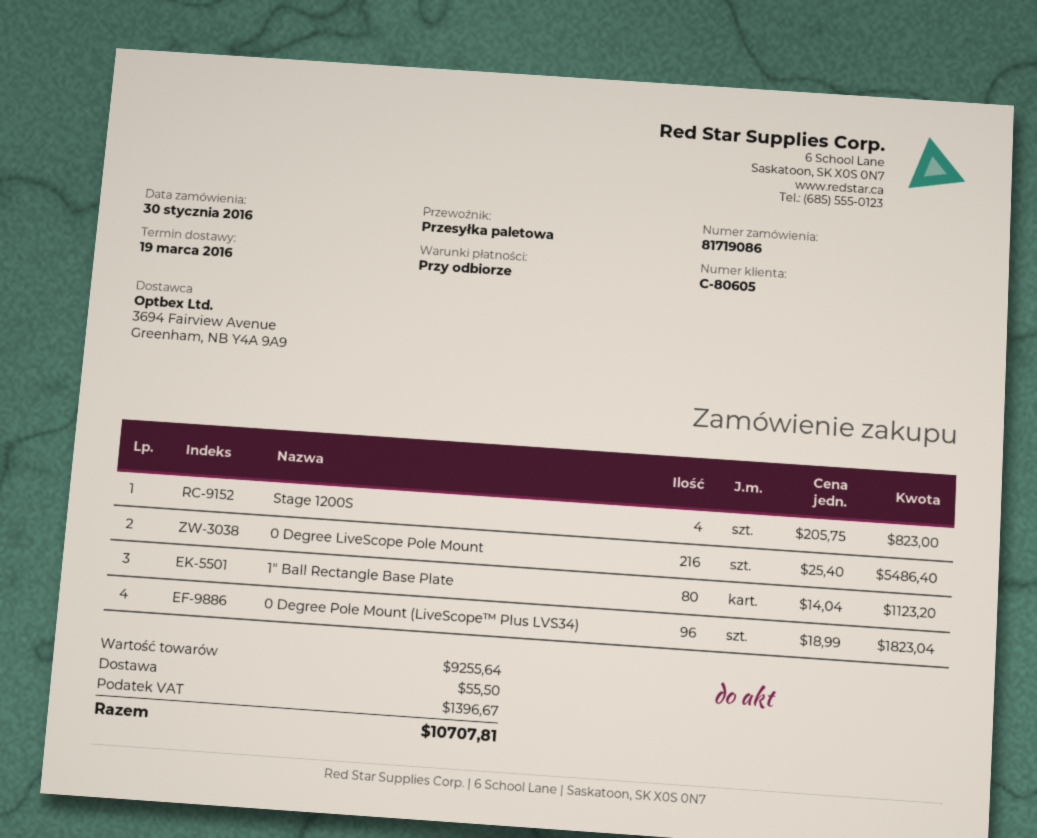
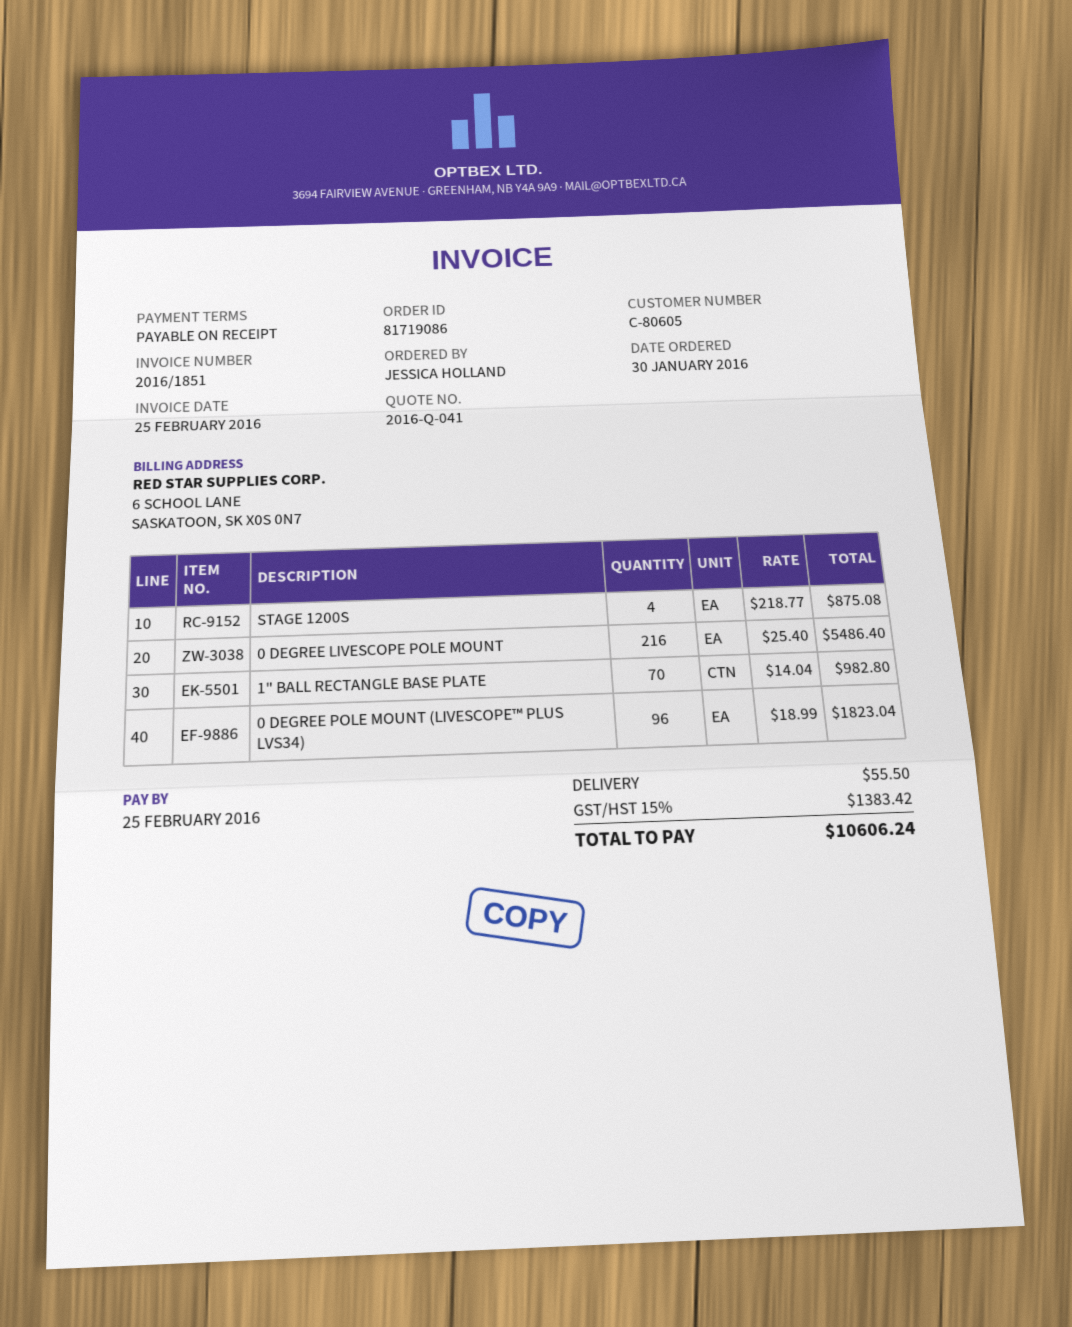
Stage 1200S: 4 x 205.75 = 823.00 -> 4 x 218.77 = 875.08
1" Ball Rectangle Base Plate: 80 x 14.04 = 1123.20 -> 70 x 14.04 = 982.80
tax: 1396.67 -> 1383.42
total: 10707.81 -> 10606.24

